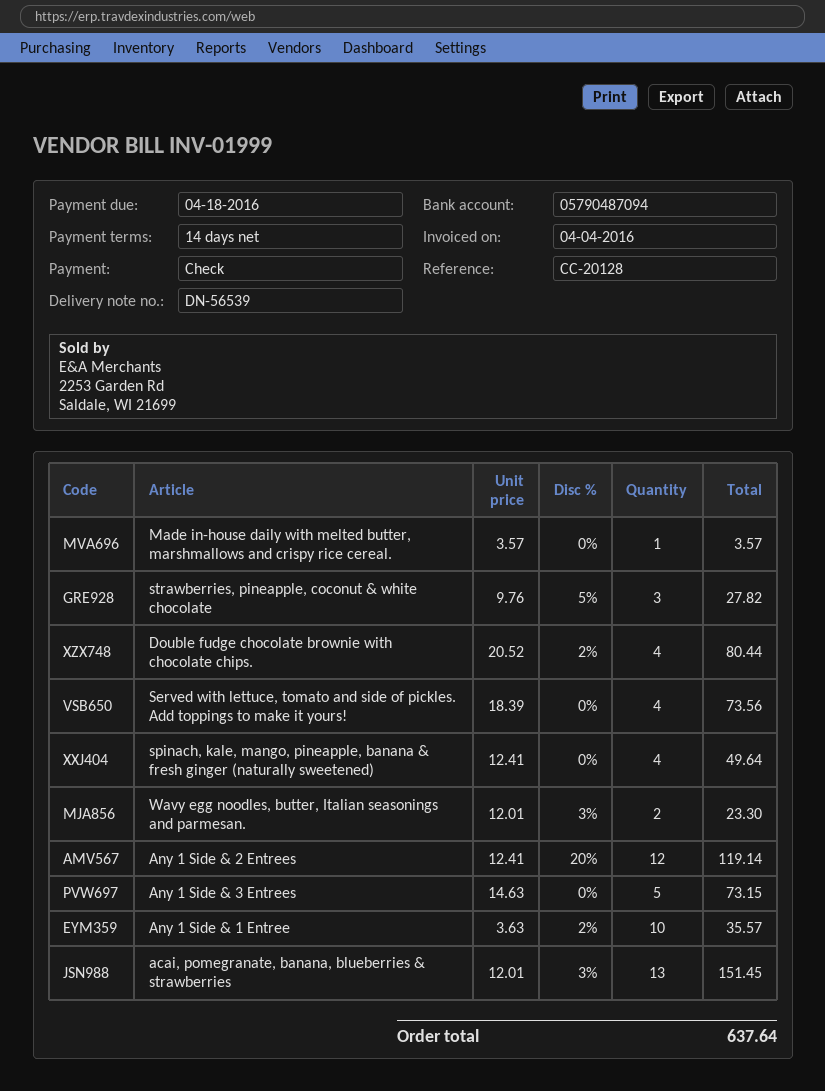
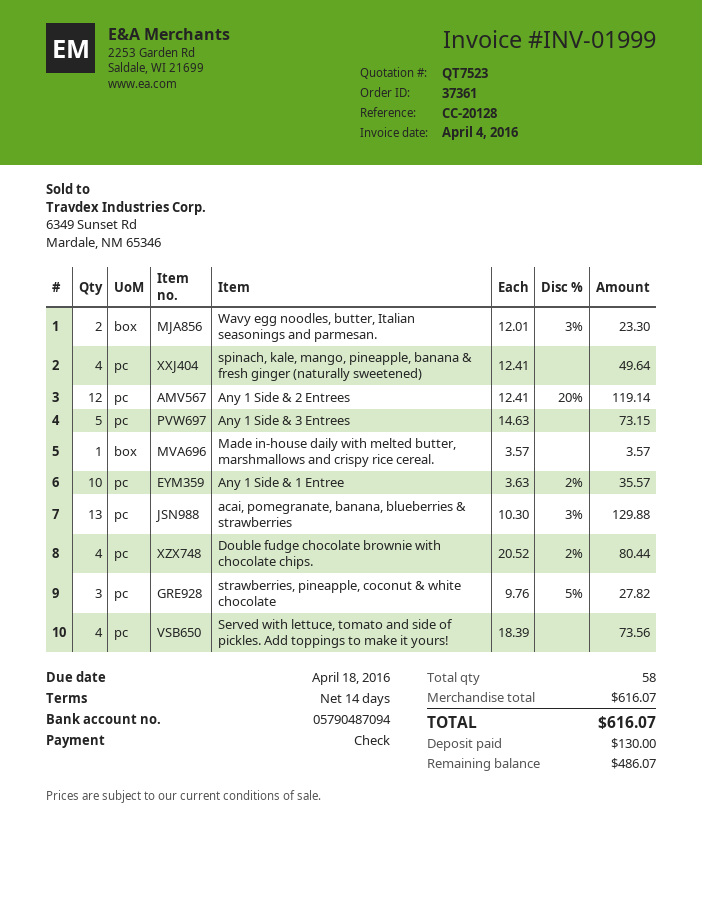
acai, pomegranate, banana, blueberries & strawberries: 13 x 12.01 - 3% = 151.45 -> 13 x 10.30 - 3% = 129.88
total: 637.64 -> 616.07

